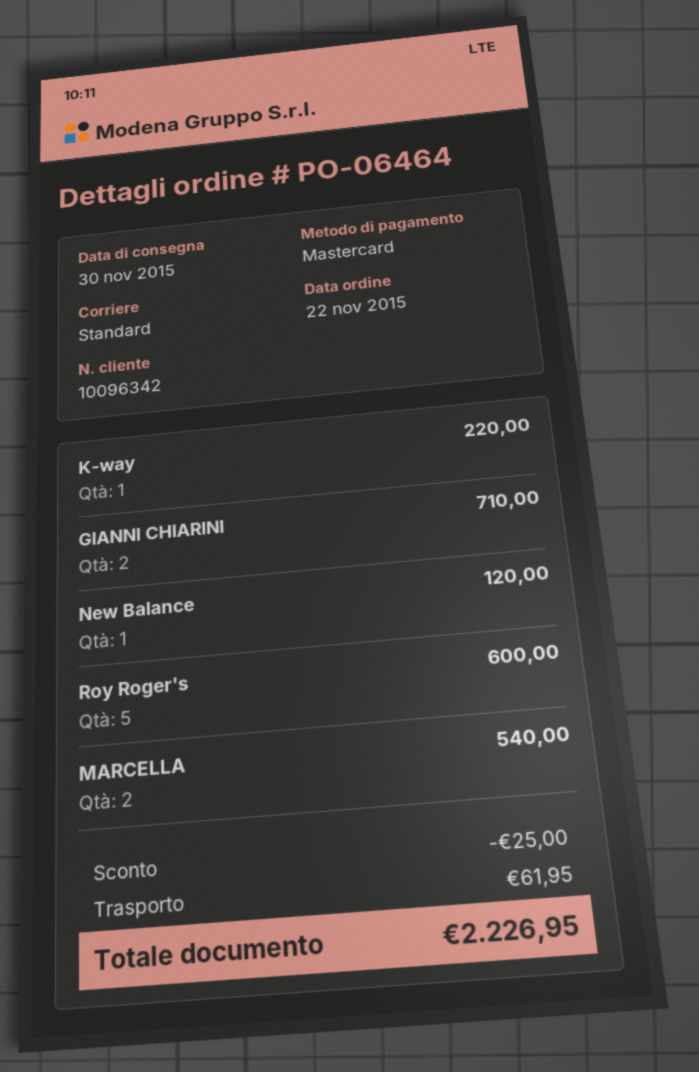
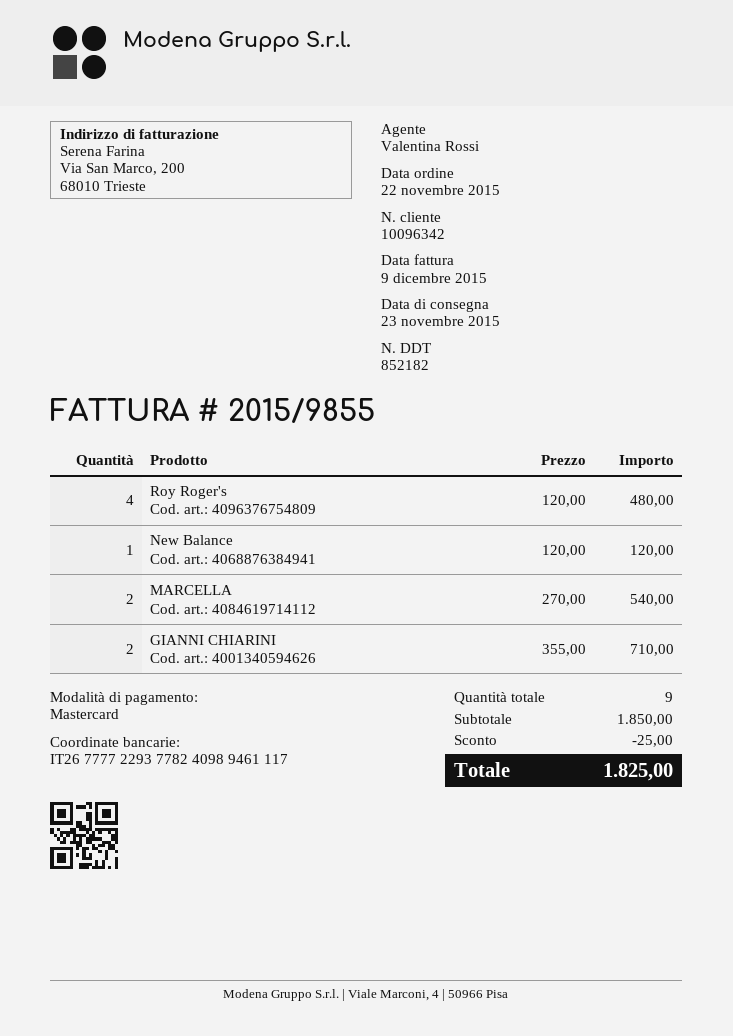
delivery date: 2015-11-30 -> 2015-11-23
K-way: 1 for 220.00 -> none
Roy Roger's: 5 for 600.00 -> 4 for 480.00
shipping: 61.95 -> none
total: 2226.95 -> 1825.00

